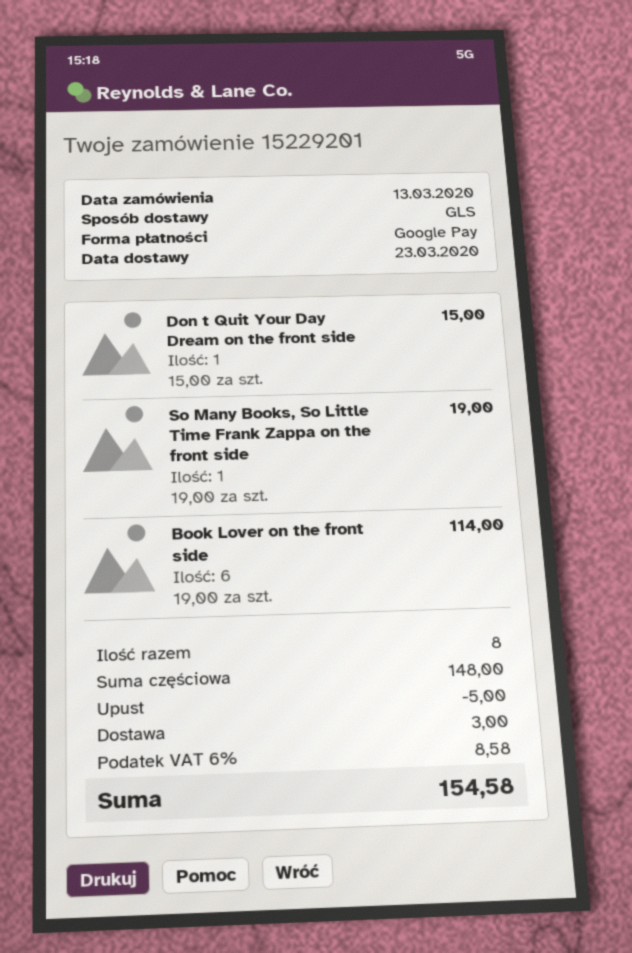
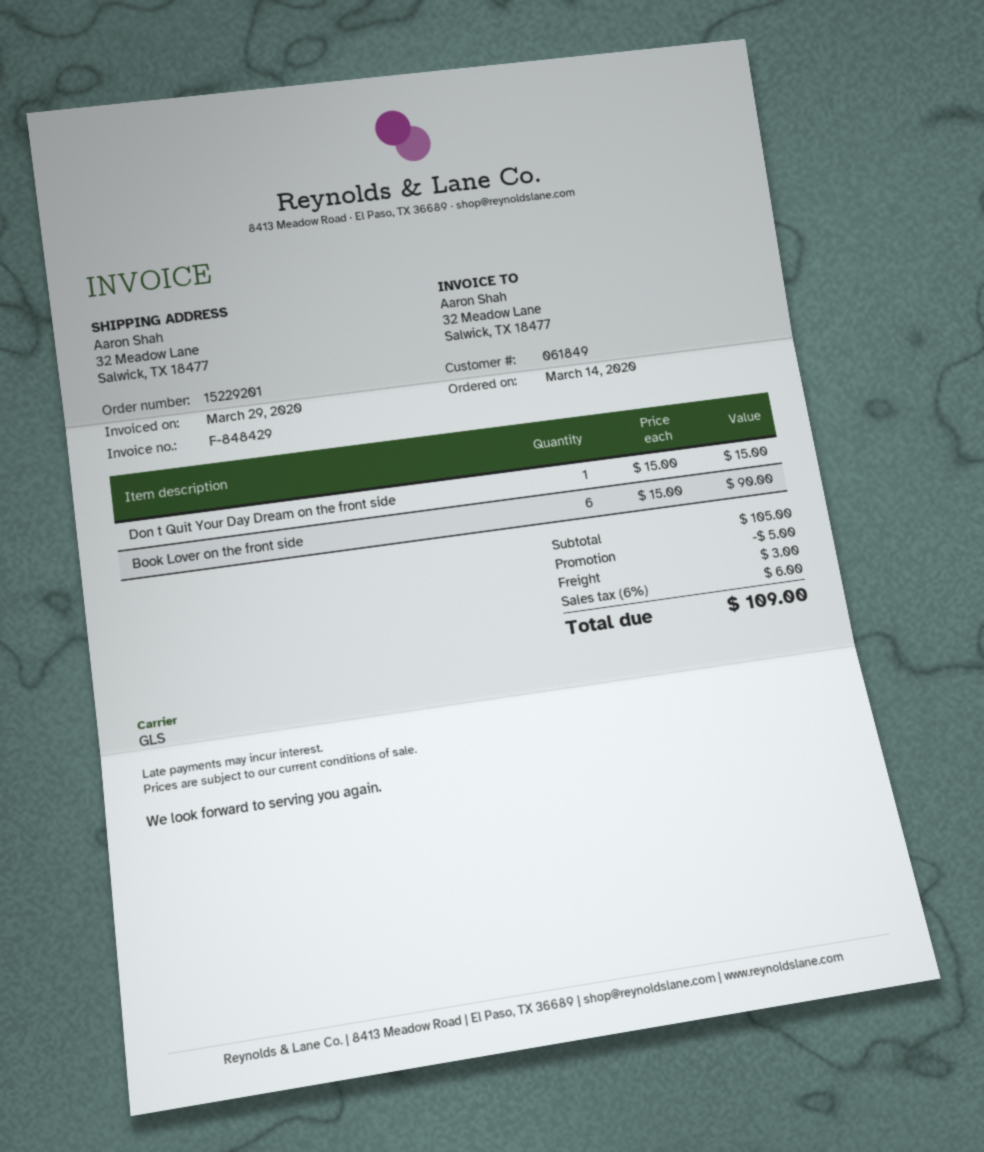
order date: 2020-03-13 -> 2020-03-14
So Many Books, So Little Time Frank Zappa on the front side: 1 x 19.00 = 19.00 -> none
Book Lover on the front side: 6 x 19.00 = 114.00 -> 6 x 15.00 = 90.00
subtotal: 148.00 -> 105.00
tax: 6% = 8.58 -> 6% = 6.00
total: 154.58 -> 109.00

